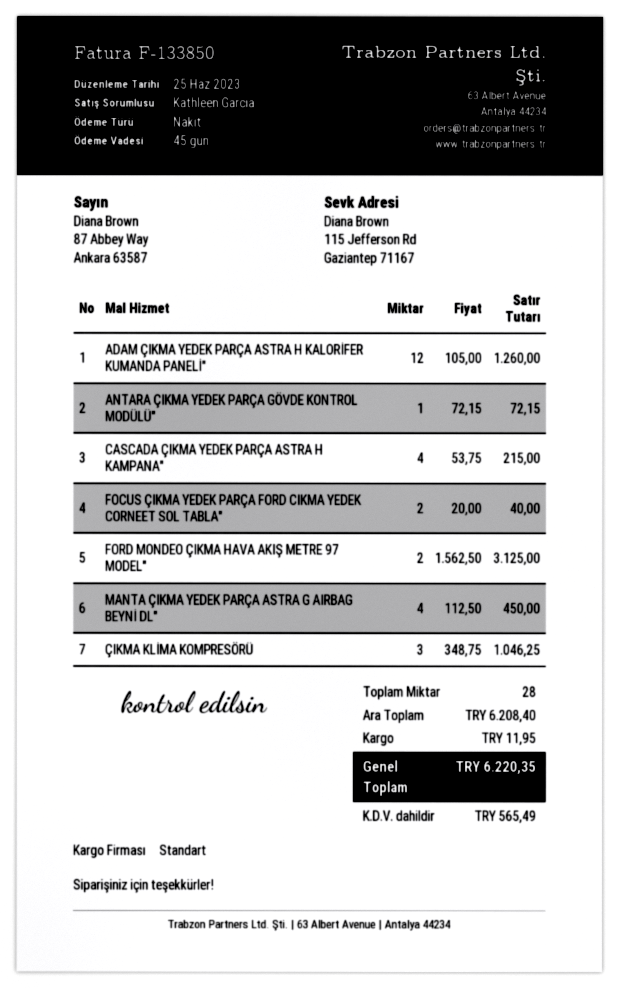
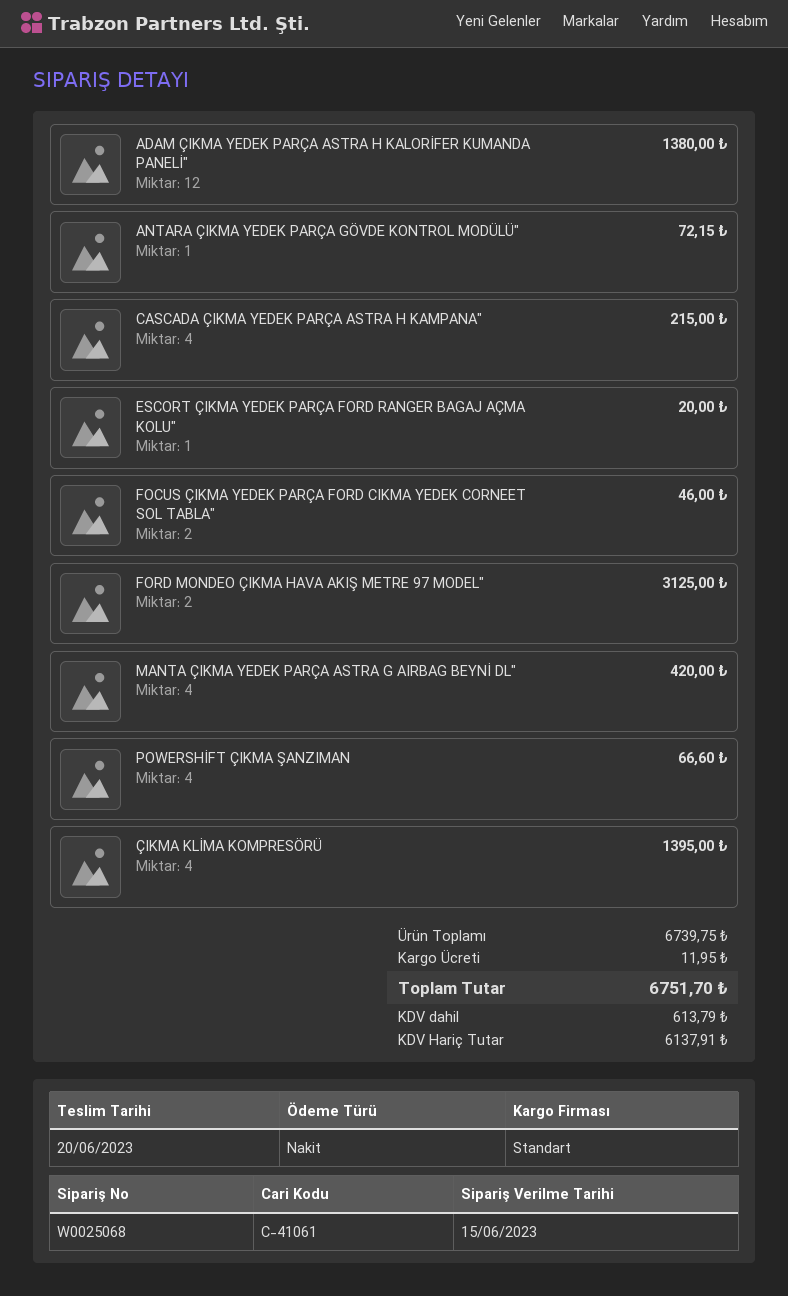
ADAM ÇIKMA YEDEK PARÇA ASTRA H KALORİFER KUMANDA PANELİ": 12 for 1260.00 -> 12 for 1380.00
FOCUS ÇIKMA YEDEK PARÇA FORD CIKMA YEDEK CORNEET SOL TABLA": 2 for 40.00 -> 2 for 46.00
MANTA ÇIKMA YEDEK PARÇA ASTRA G AIRBAG BEYNİ DL": 4 for 450.00 -> 4 for 420.00
ÇIKMA KLİMA KOMPRESÖRÜ: 3 for 1046.25 -> 4 for 1395.00
ESCORT ÇIKMA YEDEK PARÇA FORD RANGER BAGAJ AÇMA KOLU": none -> 1 for 20.00
POWERSHİFT ÇIKMA ŞANZIMAN: none -> 4 for 66.60
subtotal: 6208.40 -> 6739.75
tax: 565.49 -> 613.79
total: 6220.35 -> 6751.70

